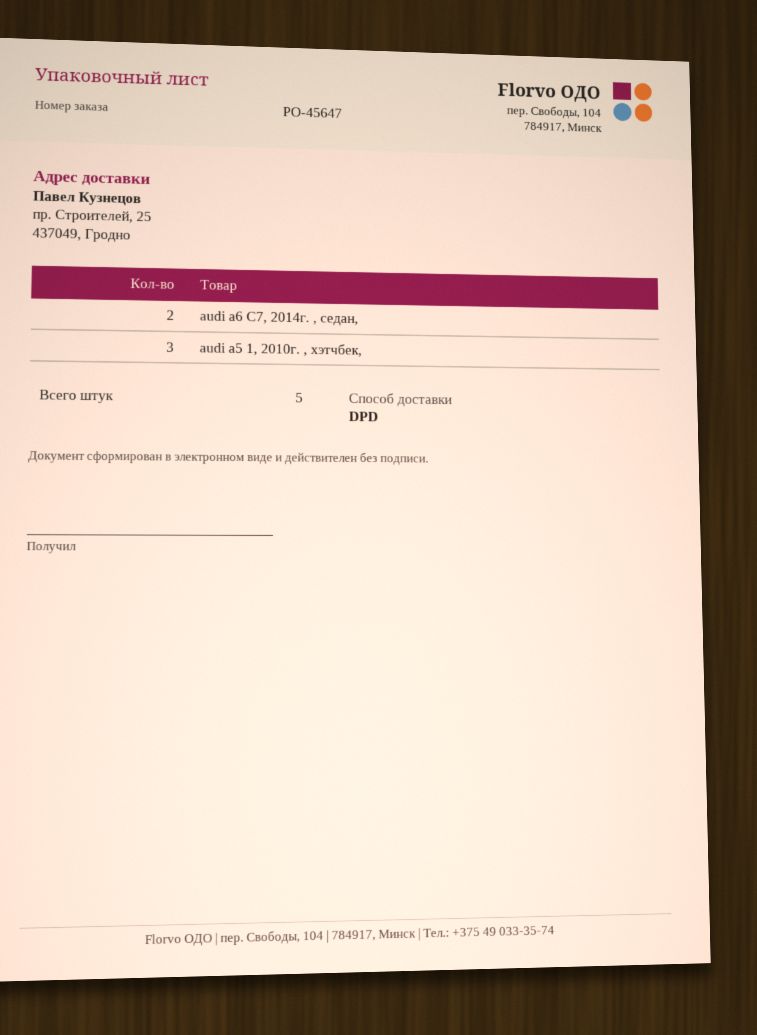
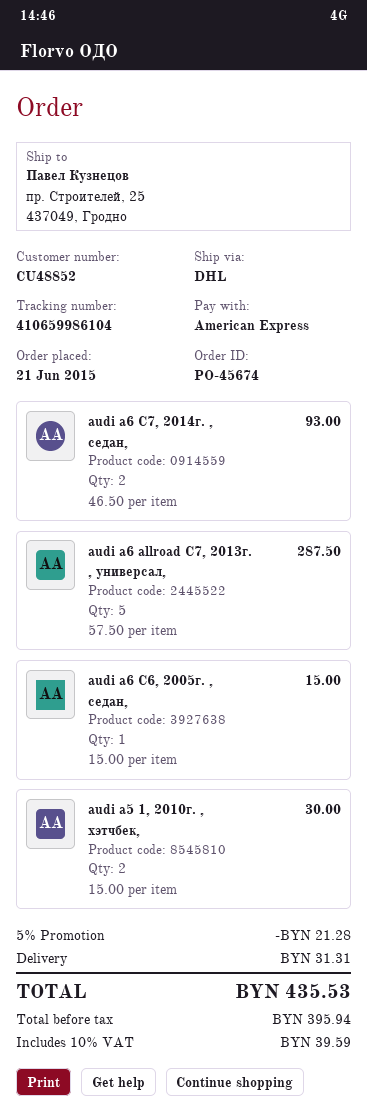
order number: PO-45647 -> PO-45674
shipping method: DPD -> DHL
audi a5 1, 2010г. , хэтчбек,: 3 -> 2
audi a6 allroad C7, 2013г. , универсал,: none -> 5
audi a6 C6, 2005г. , седан,: none -> 1

